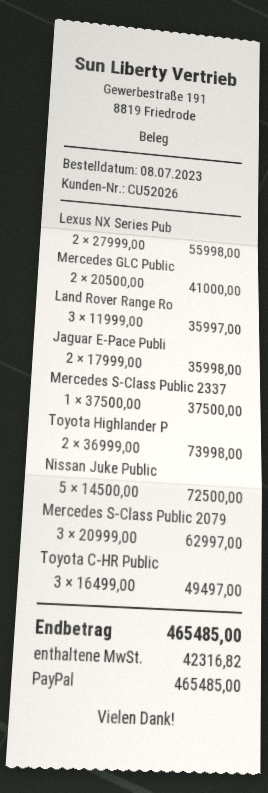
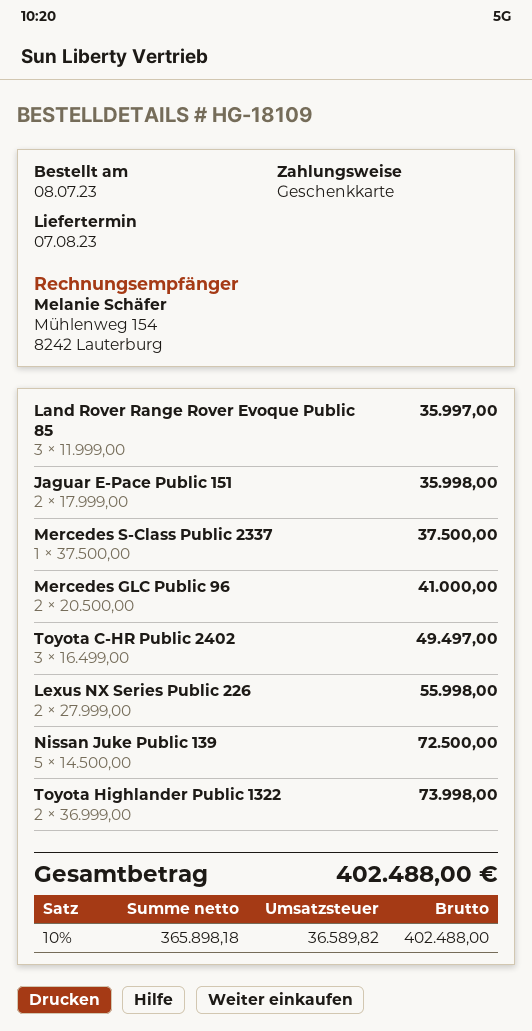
payment method: PayPal -> gift card
Mercedes S-Class Public 2079: 3 x 20999.00 = 62997.00 -> none
tax: 42316.82 -> 36589.82
total: 465485.00 -> 402488.00

